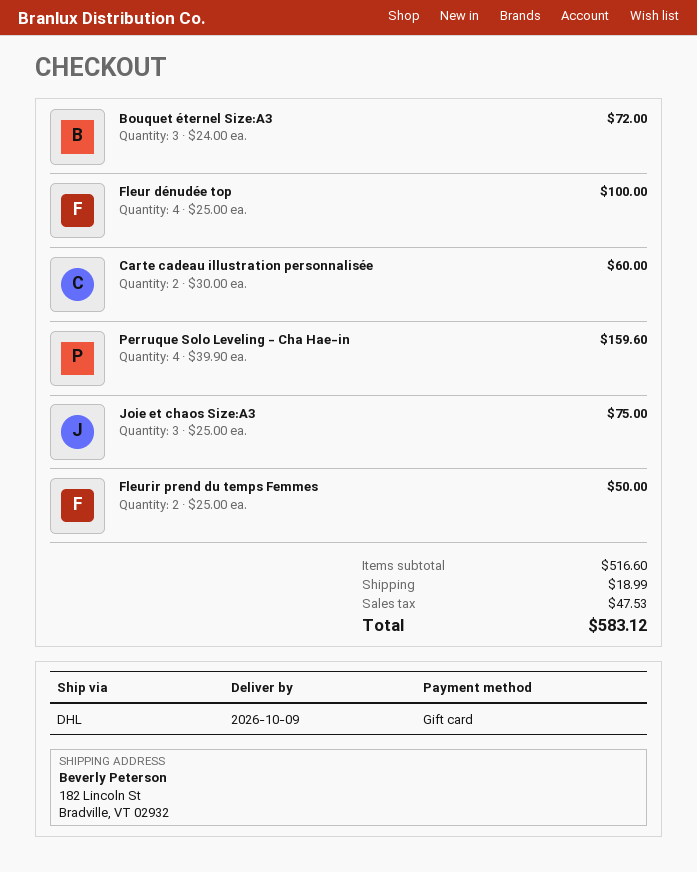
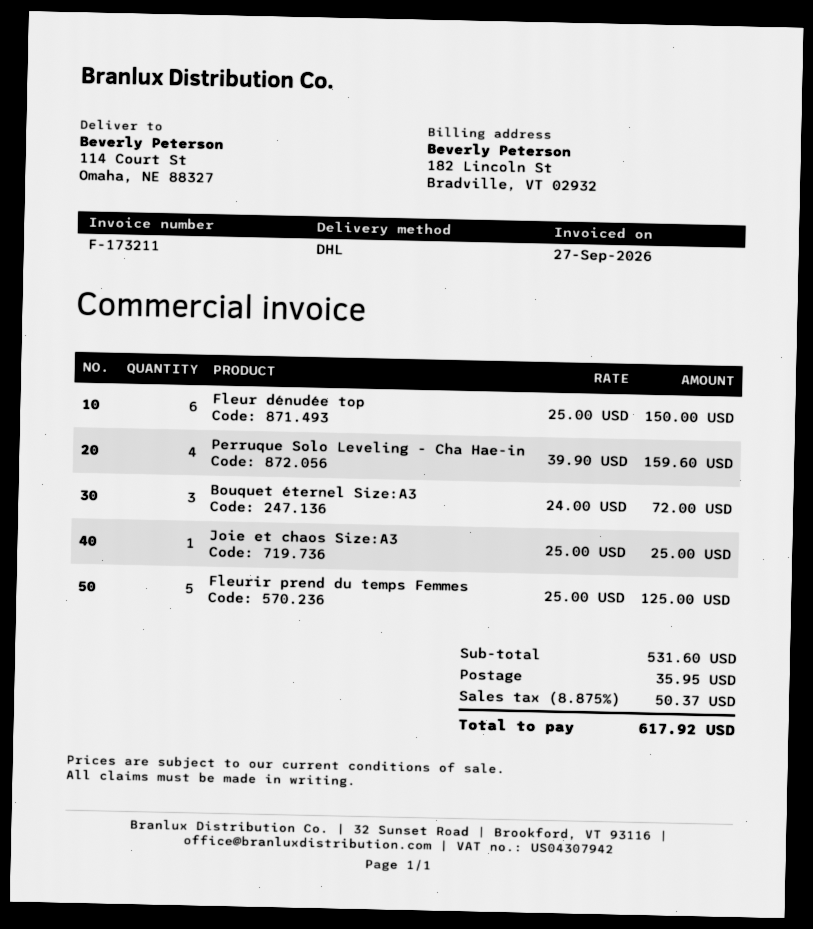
ship to: 182 Lincoln St, Bradville, VT 02932 -> 114 Court St, Omaha, NE 88327
Fleur dénudée top: 4 x 25.00 = 100.00 -> 6 x 25.00 = 150.00
Carte cadeau illustration personnalisée: 2 x 30.00 = 60.00 -> none
Joie et chaos Size:A3: 3 x 25.00 = 75.00 -> 1 x 25.00 = 25.00
Fleurir prend du temps Femmes: 2 x 25.00 = 50.00 -> 5 x 25.00 = 125.00
subtotal: 516.60 -> 531.60
shipping: 18.99 -> 35.95
tax: 47.53 -> 50.37
total: 583.12 -> 617.92

